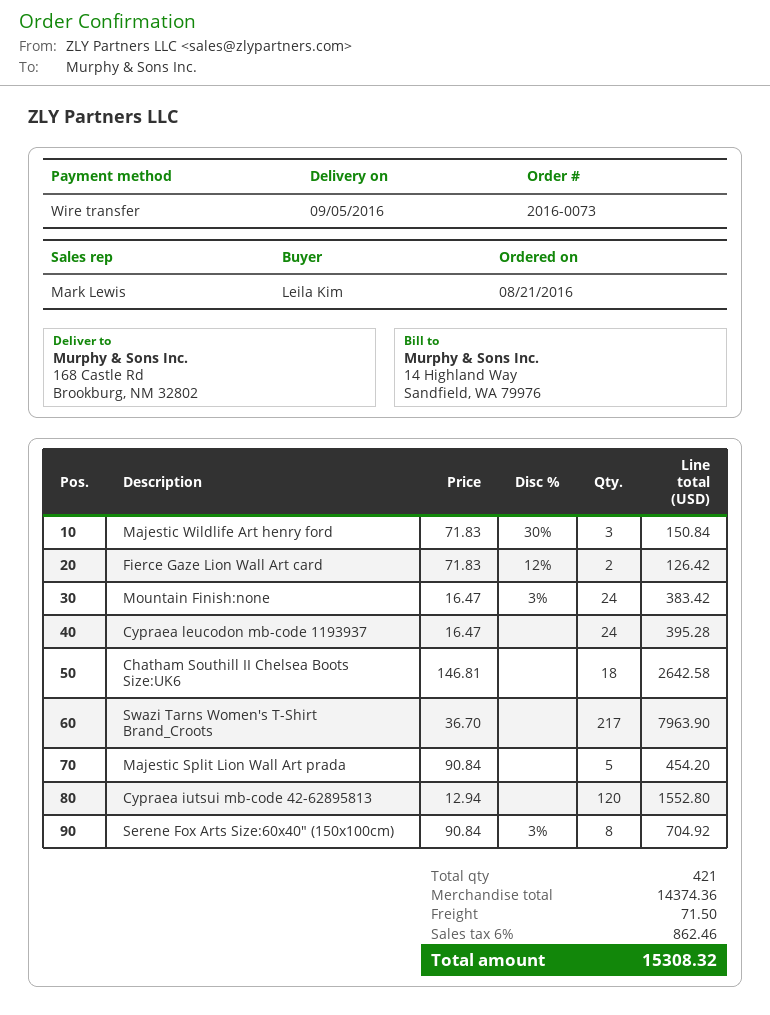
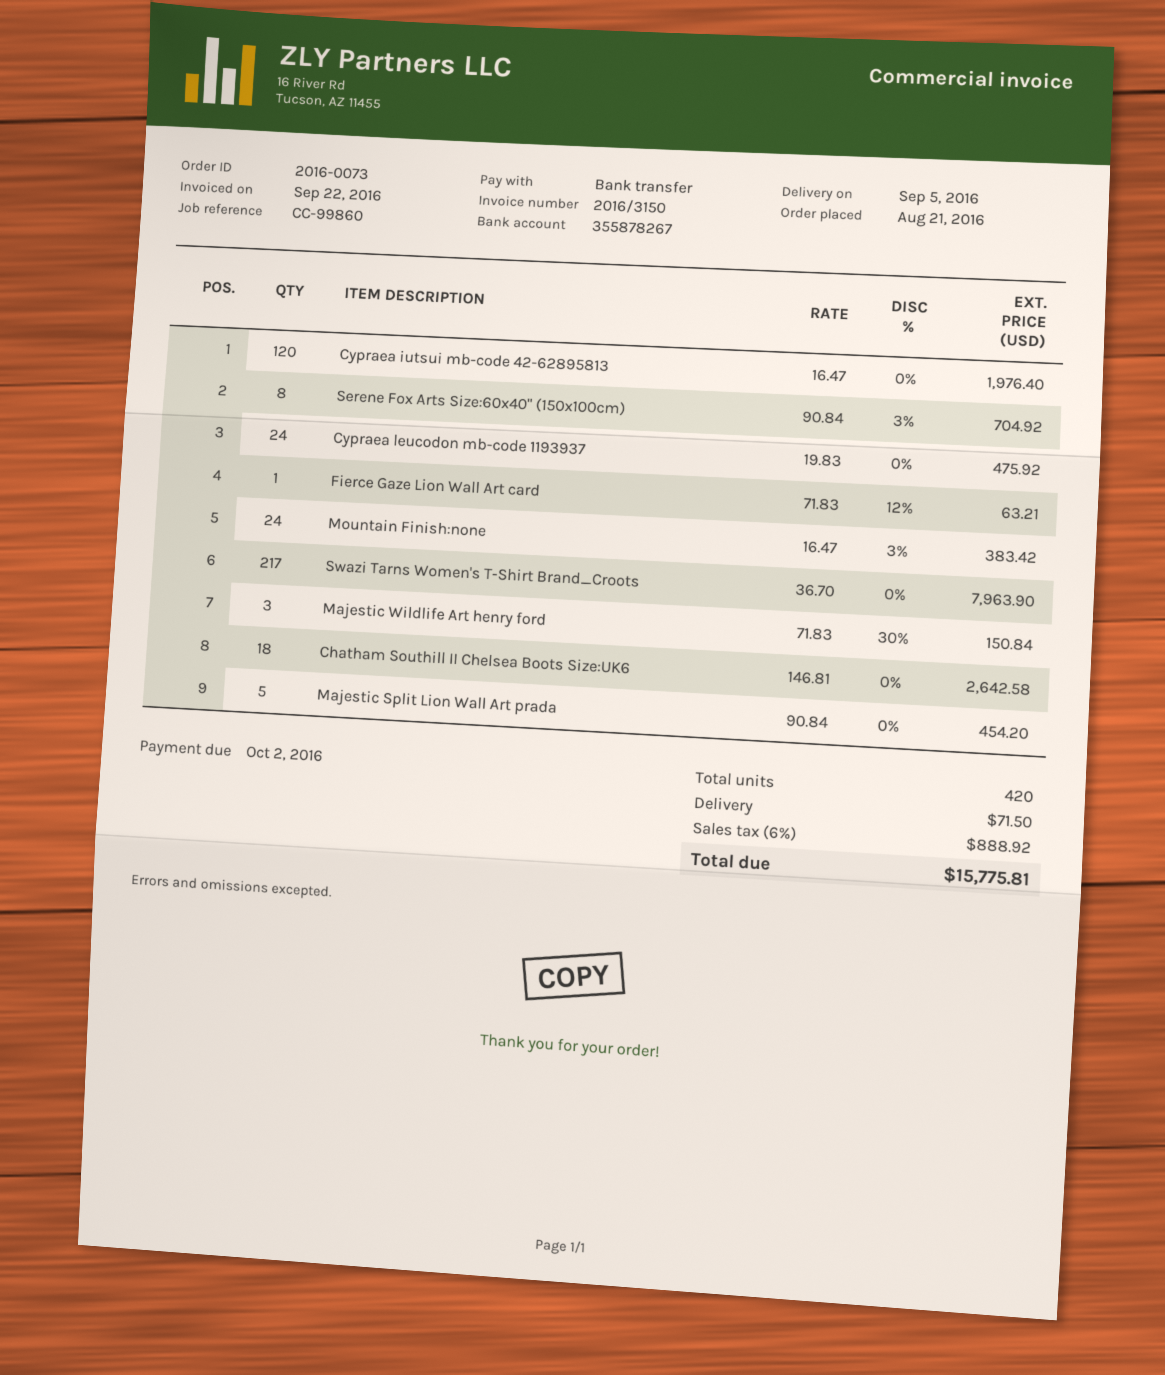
Fierce Gaze Lion Wall Art card: 2 x 71.83 - 12% = 126.42 -> 1 x 71.83 - 12% = 63.21
Cypraea leucodon mb-code 1193937: 24 x 16.47 = 395.28 -> 24 x 19.83 = 475.92
Cypraea iutsui mb-code 42-62895813: 120 x 12.94 = 1552.80 -> 120 x 16.47 = 1976.40
total quantity: 421 -> 420
tax: 6% = 862.46 -> 6% = 888.92
total: 15308.32 -> 15775.81

